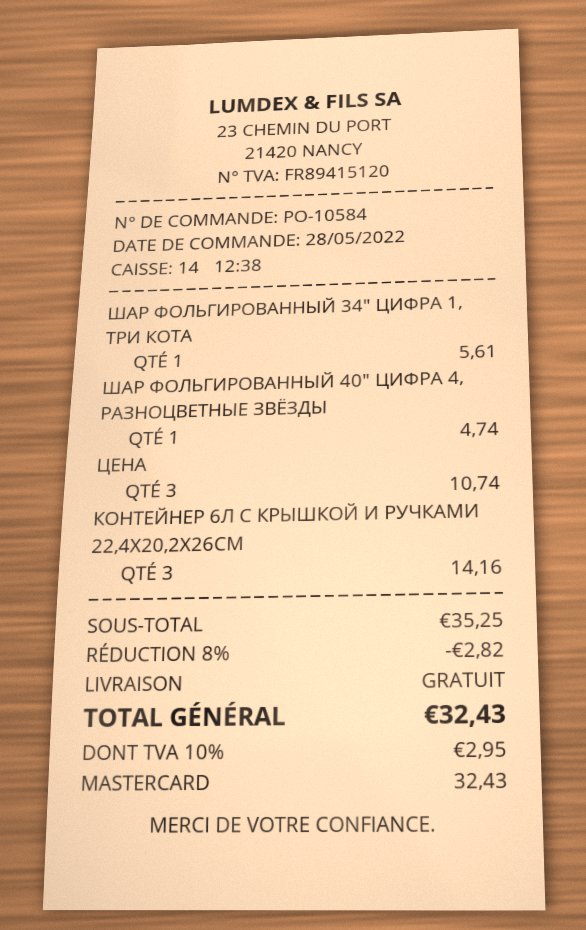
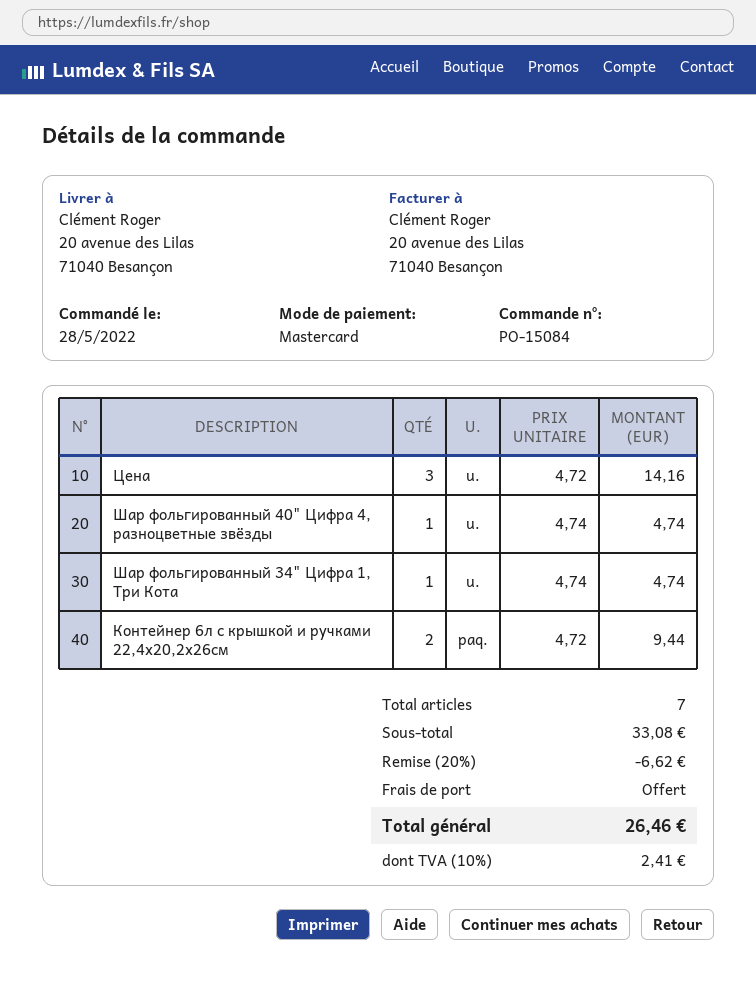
order number: PO-10584 -> PO-15084
ШАР ФОЛЬГИРОВАННЫЙ 34" ЦИФРА 1, ТРИ КОТА: 1 for 5.61 -> 1 for 4.74
ЦЕНА: 3 for 10.74 -> 3 for 14.16
КОНТЕЙНЕР 6Л С КРЫШКОЙ И РУЧКАМИ 22,4Х20,2Х26СМ: 3 for 14.16 -> 2 for 9.44
subtotal: 35.25 -> 33.08
discount: 8% = 2.82 -> 20% = 6.62
tax: 10% = 2.95 -> 10% = 2.41
total: 32.43 -> 26.46

